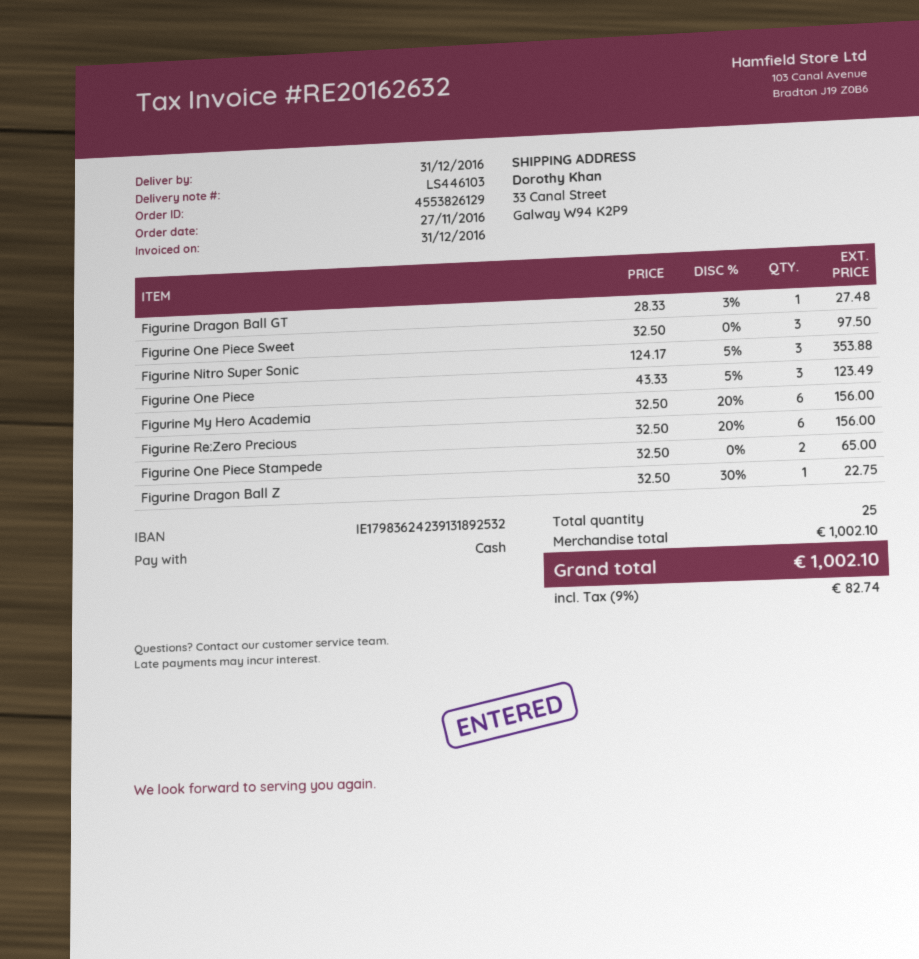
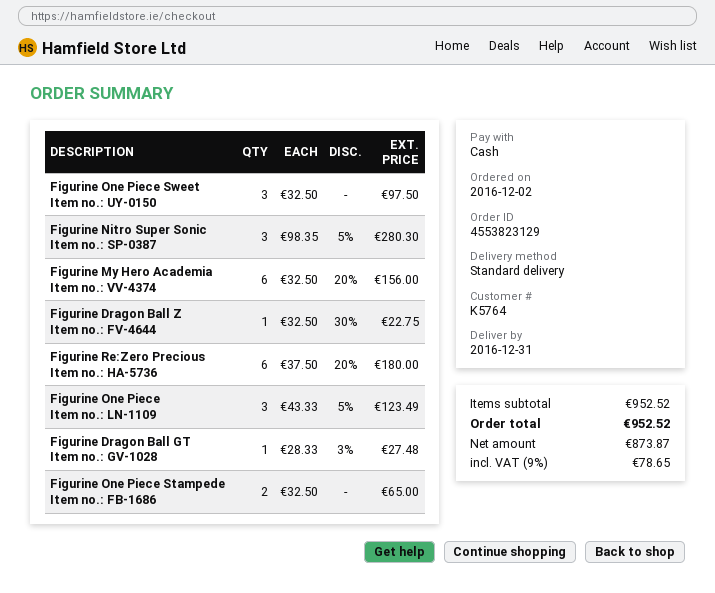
order number: 4553826129 -> 4553823129
order date: 2016-11-27 -> 2016-12-02
Figurine Nitro Super Sonic: 3 x 124.17 - 5% = 353.88 -> 3 x 98.35 - 5% = 280.30
Figurine Re:Zero Precious: 6 x 32.50 - 20% = 156.00 -> 6 x 37.50 - 20% = 180.00
subtotal: 1002.10 -> 952.52
tax: 9% = 82.74 -> 9% = 78.65
total: 1002.10 -> 952.52

